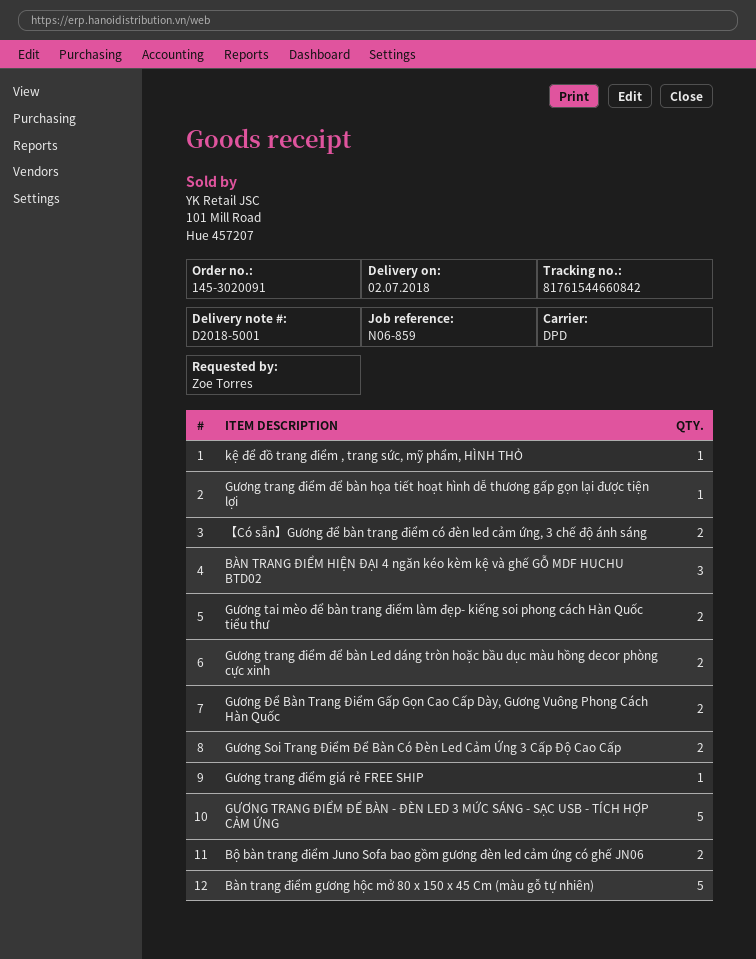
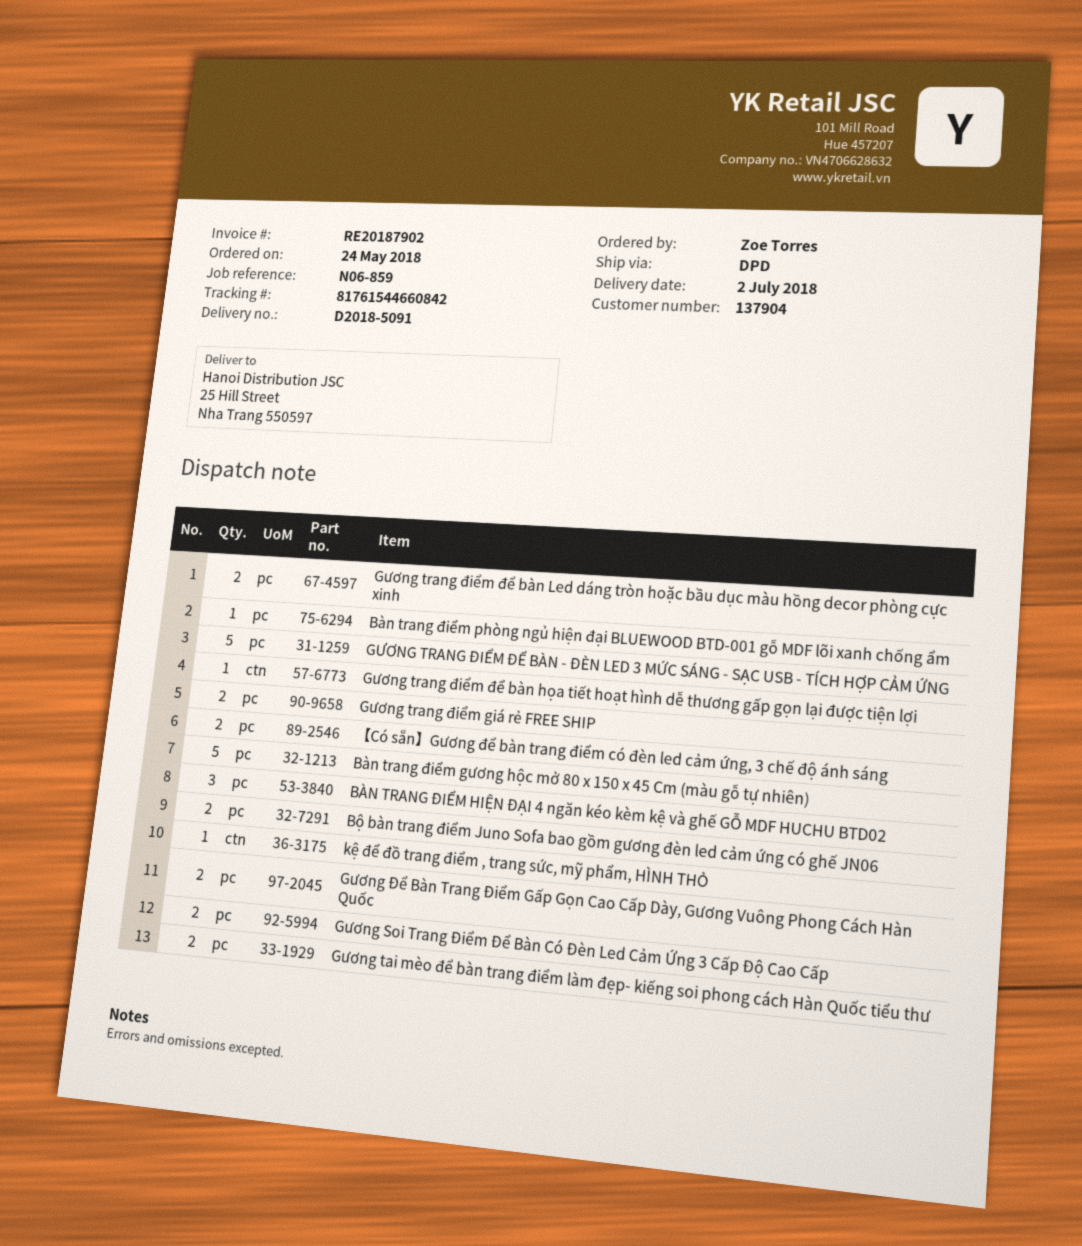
delivery note number: D2018-5001 -> D2018-5091
Gương trang điểm giá rẻ FREE SHIP: 1 -> 2
Bàn trang điểm phòng ngủ hiện đại BLUEWOOD BTD-001 gỗ MDF lõi xanh chống ẩm: none -> 1

